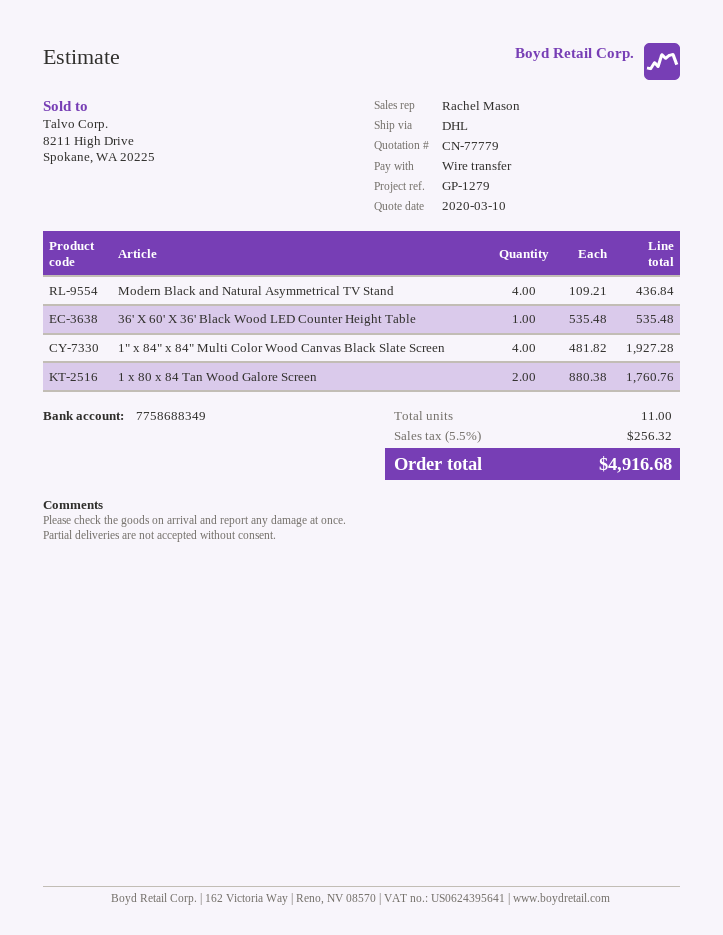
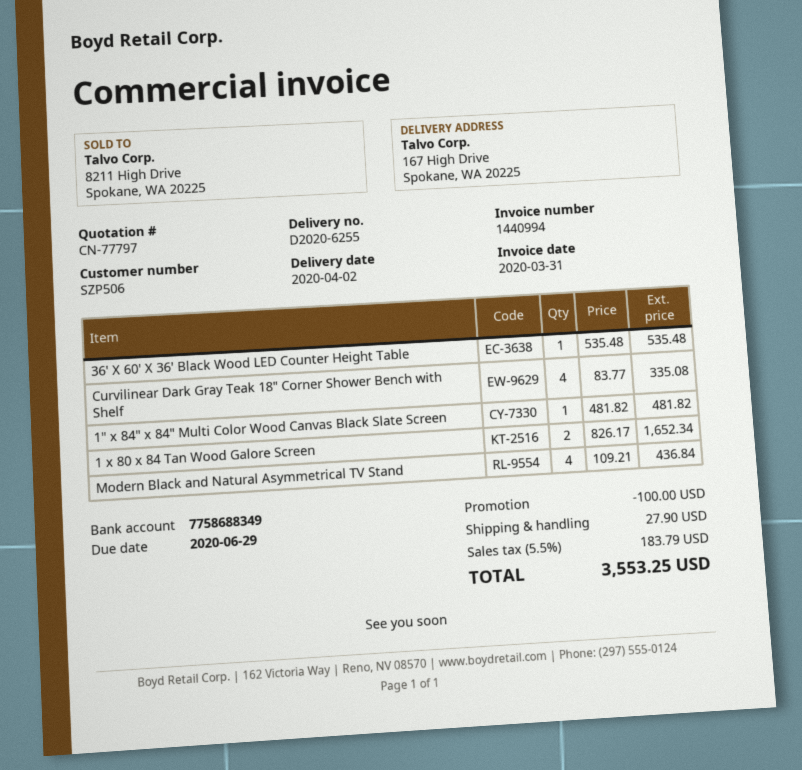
quote number: CN-77779 -> CN-77797
1" x 84" x 84" Multi Color Wood Canvas Black Slate Screen: 4 x 481.82 = 1927.28 -> 1 x 481.82 = 481.82
1 x 80 x 84 Tan Wood Galore Screen: 2 x 880.38 = 1760.76 -> 2 x 826.17 = 1652.34
Curvilinear Dark Gray Teak 18" Corner Shower Bench with Shelf: none -> 4 x 83.77 = 335.08
discount: none -> 100.00
shipping: none -> 27.90
tax: 5.5% = 256.32 -> 5.5% = 183.79
total: 4916.68 -> 3553.25

